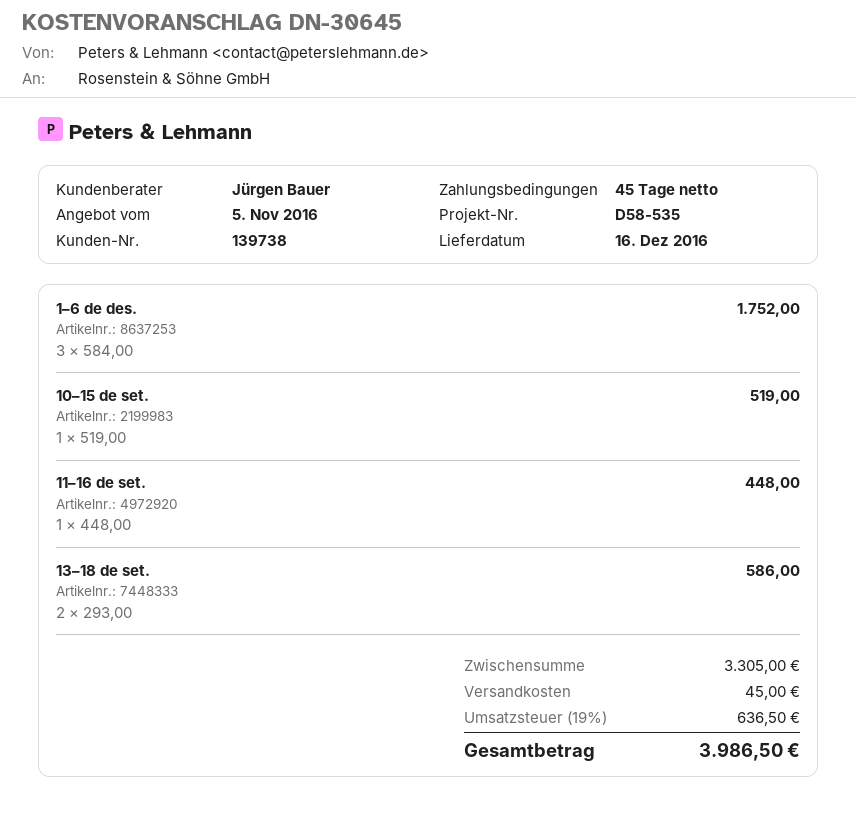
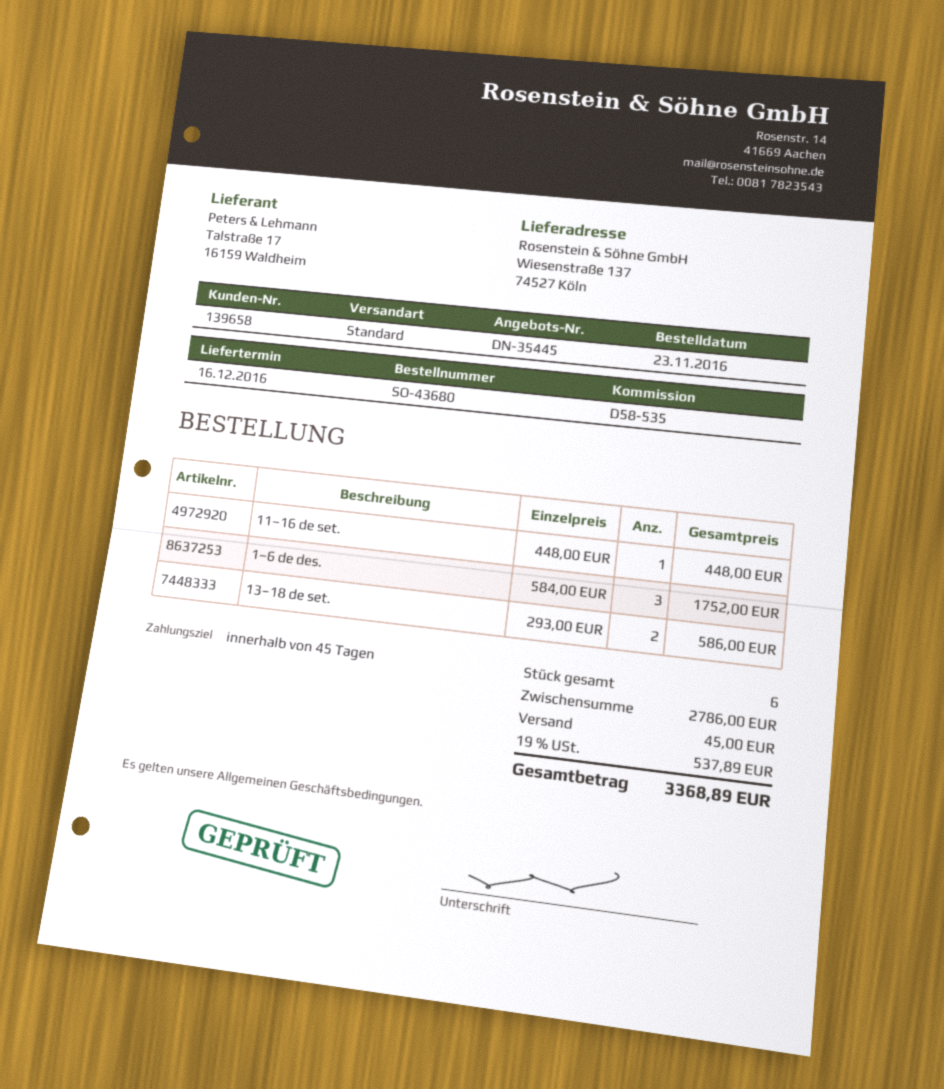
quote number: DN-30645 -> DN-35445
customer number: 139738 -> 139658
10–15 de set.: 1 x 519.00 = 519.00 -> none
subtotal: 3305.00 -> 2786.00
tax: 19% = 636.50 -> 19% = 537.89
total: 3986.50 -> 3368.89

